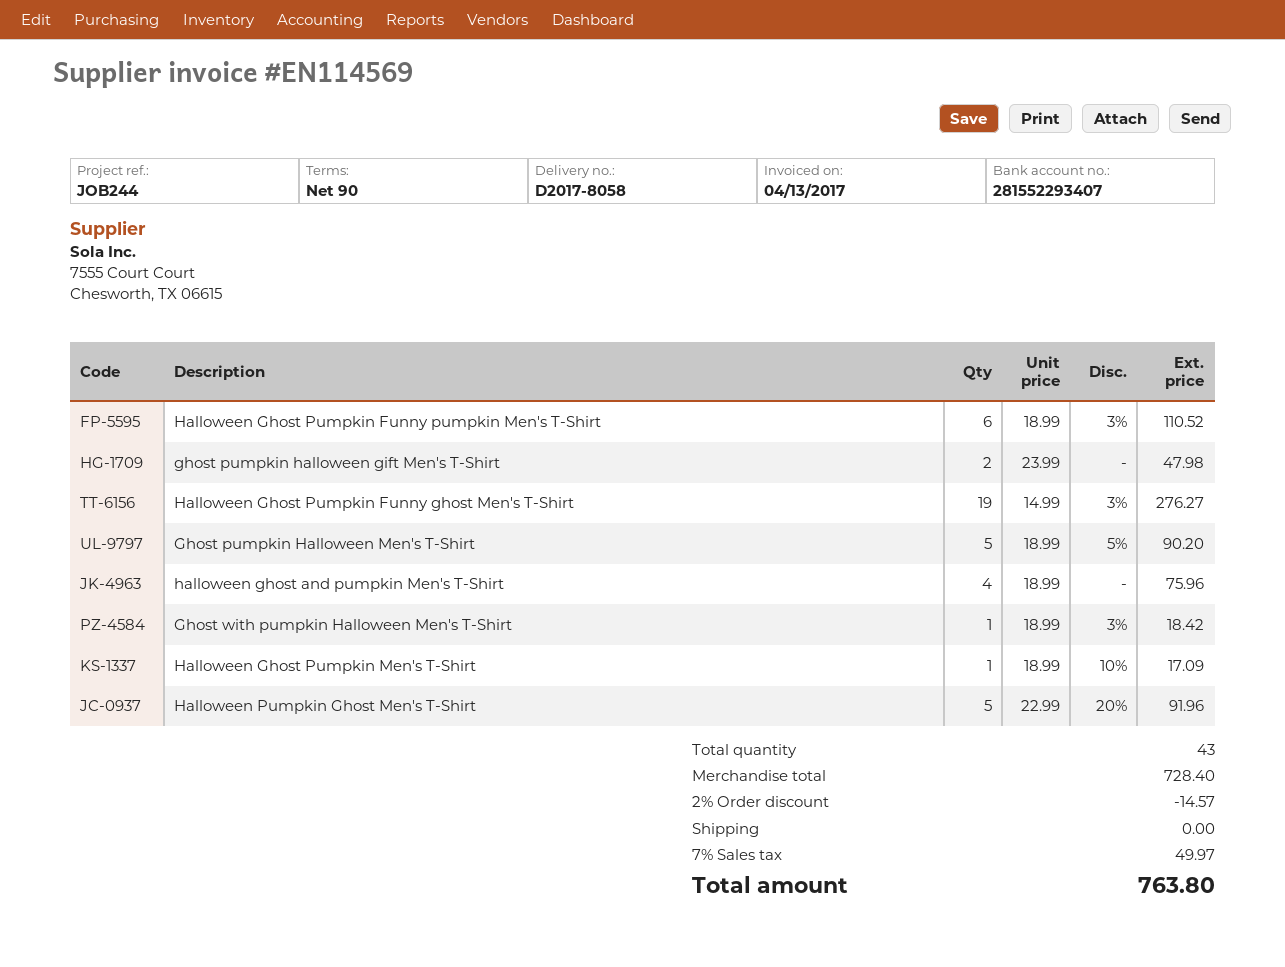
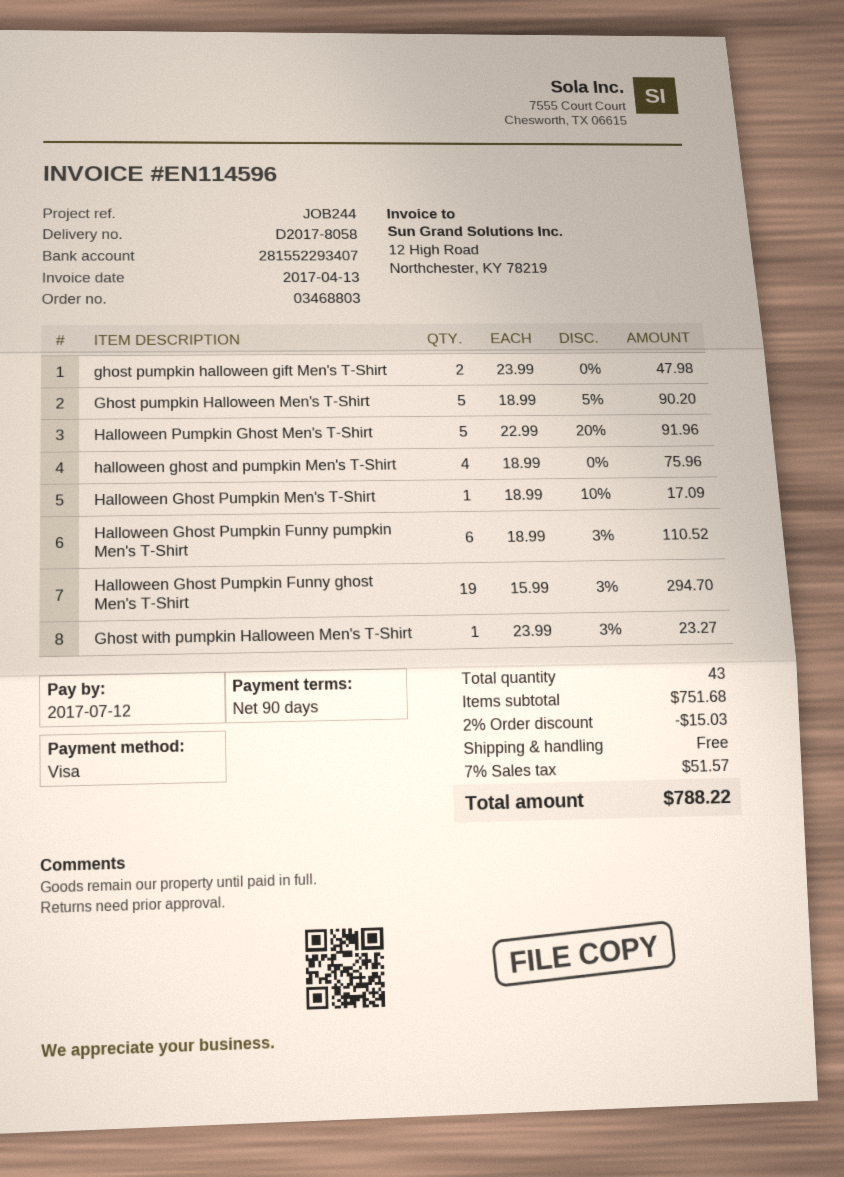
invoice number: EN114569 -> EN114596
Halloween Ghost Pumpkin Funny ghost Men's T-Shirt: 19 x 14.99 - 3% = 276.27 -> 19 x 15.99 - 3% = 294.70
Ghost with pumpkin Halloween Men's T-Shirt: 1 x 18.99 - 3% = 18.42 -> 1 x 23.99 - 3% = 23.27
subtotal: 728.40 -> 751.68
discount: 2% = 14.57 -> 2% = 15.03
tax: 7% = 49.97 -> 7% = 51.57
total: 763.80 -> 788.22

